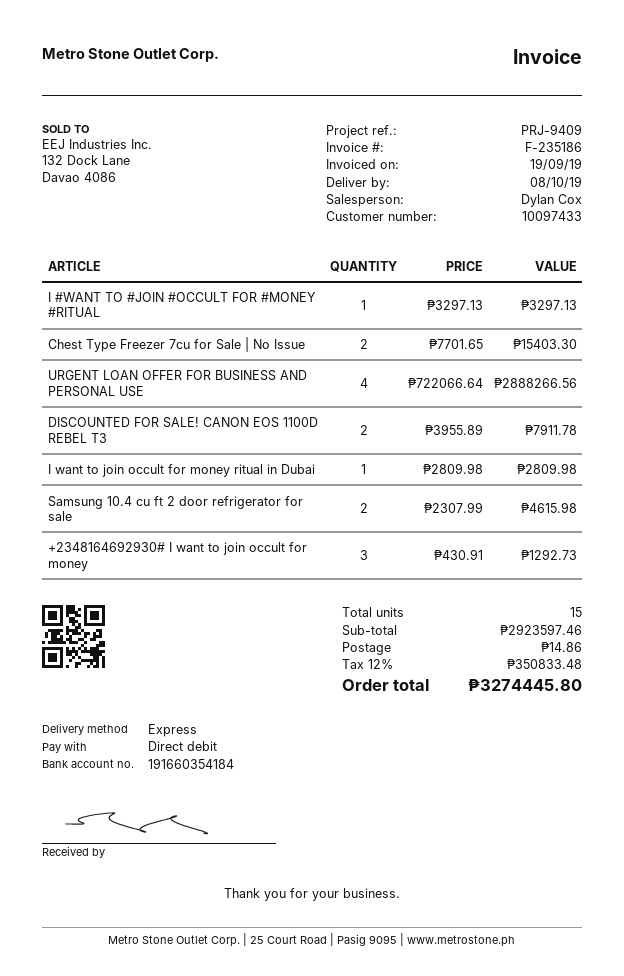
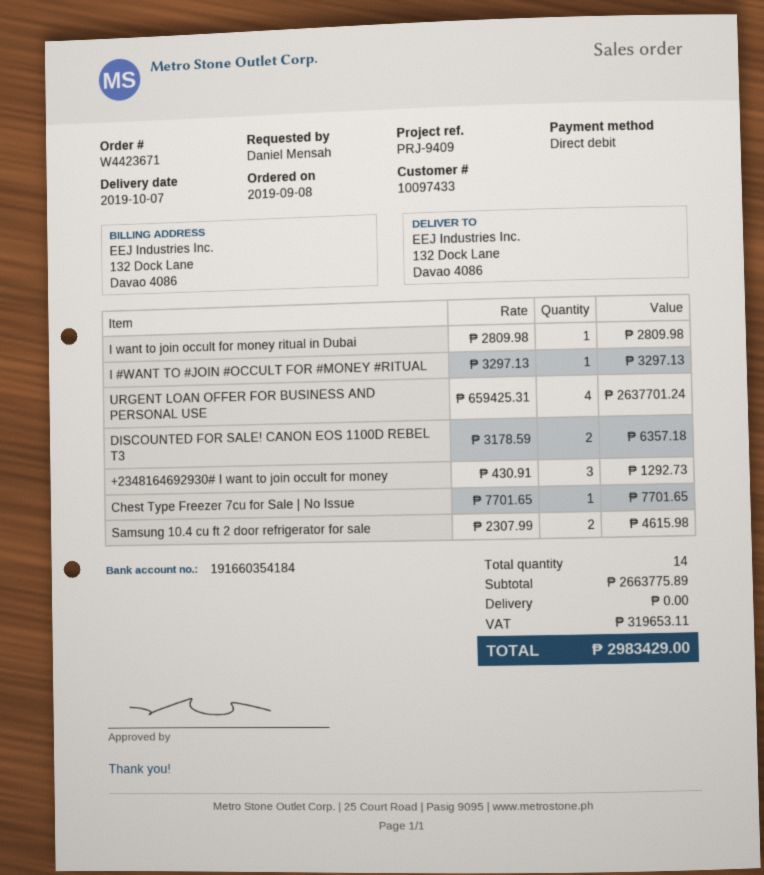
delivery date: 2019-10-08 -> 2019-10-07
Chest Type Freezer 7cu for Sale | No Issue: 2 x 7701.65 = 15403.30 -> 1 x 7701.65 = 7701.65
URGENT LOAN OFFER FOR BUSINESS AND PERSONAL USE: 4 x 722066.64 = 2888266.56 -> 4 x 659425.31 = 2637701.24
DISCOUNTED FOR SALE! CANON EOS 1100D REBEL T3: 2 x 3955.89 = 7911.78 -> 2 x 3178.59 = 6357.18
total quantity: 15 -> 14
subtotal: 2923597.46 -> 2663775.89
shipping: 14.86 -> 0.00
tax: 350833.48 -> 319653.11
total: 3274445.80 -> 2983429.00

